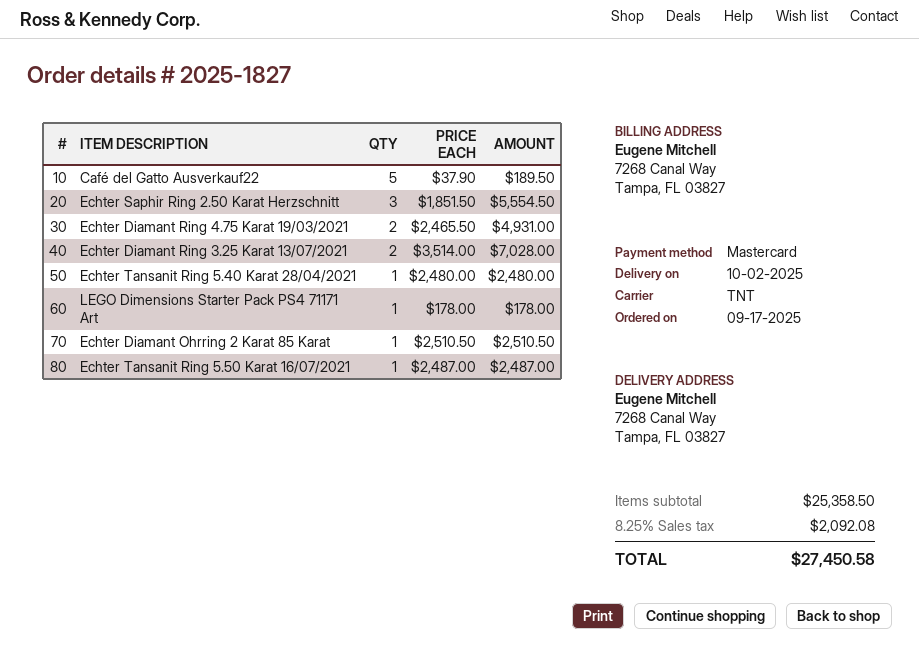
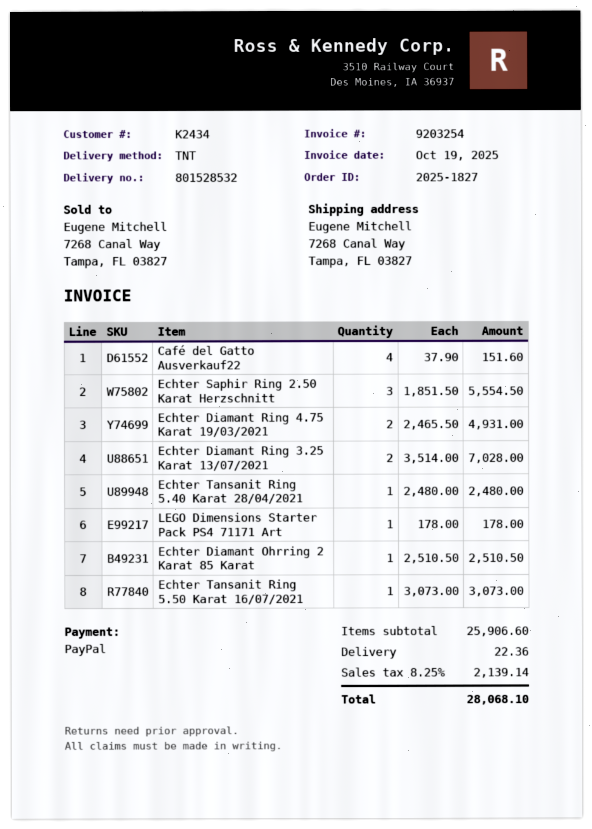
payment method: Mastercard -> PayPal
Café del Gatto Ausverkauf22: 5 x 37.90 = 189.50 -> 4 x 37.90 = 151.60
Echter Tansanit Ring 5.50 Karat 16/07/2021: 1 x 2487.00 = 2487.00 -> 1 x 3073.00 = 3073.00
subtotal: 25358.50 -> 25906.60
shipping: none -> 22.36
tax: 8.25% = 2092.08 -> 8.25% = 2139.14
total: 27450.58 -> 28068.10

